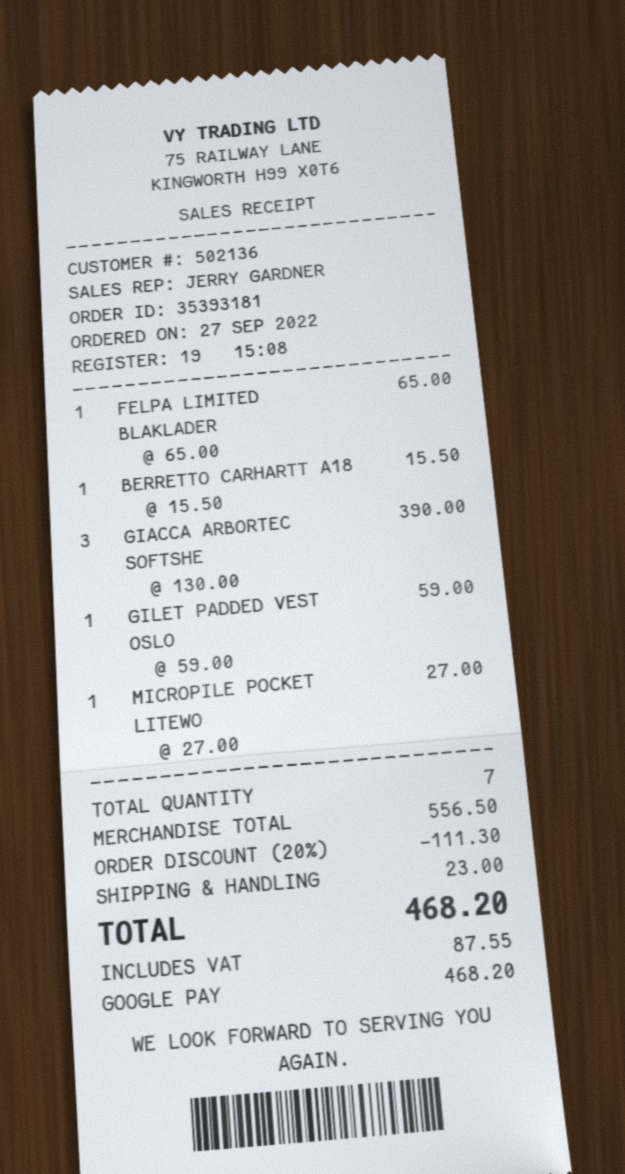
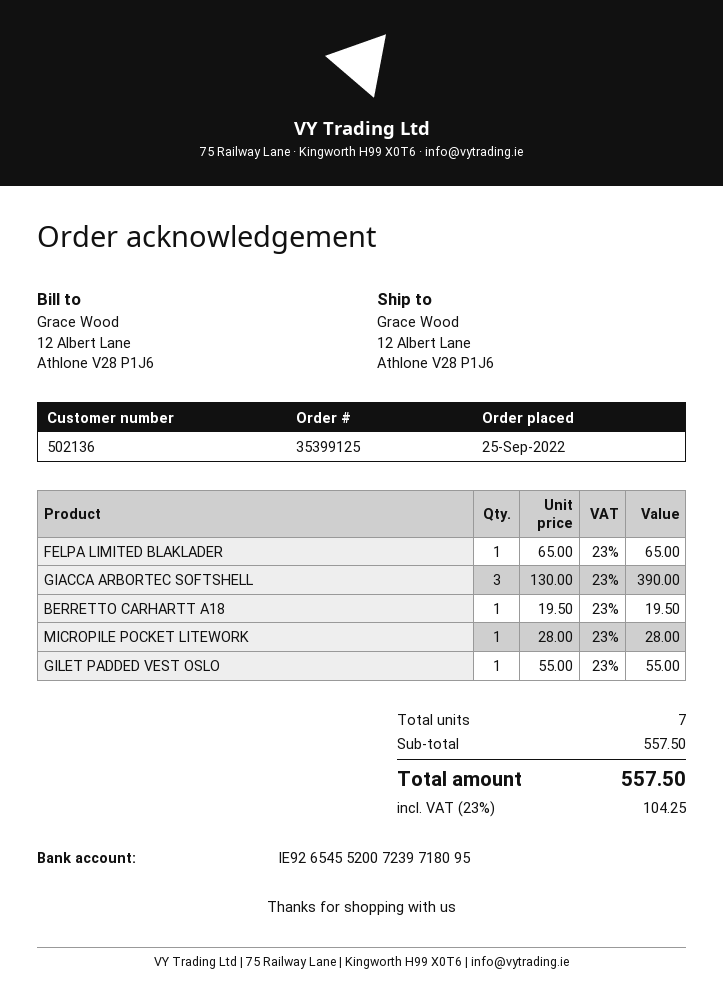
order number: 35393181 -> 35399125
order date: 2022-09-27 -> 2022-09-25
BERRETTO CARHARTT A18: 1 x 15.50 = 15.50 -> 1 x 19.50 = 19.50
GILET PADDED VEST OSLO: 1 x 59.00 = 59.00 -> 1 x 55.00 = 55.00
MICROPILE POCKET LITEWO: 1 x 27.00 = 27.00 -> 1 x 28.00 = 28.00
subtotal: 556.50 -> 557.50
discount: 20% = 111.30 -> none
shipping: 23.00 -> none
tax: 87.55 -> 104.25
total: 468.20 -> 557.50

